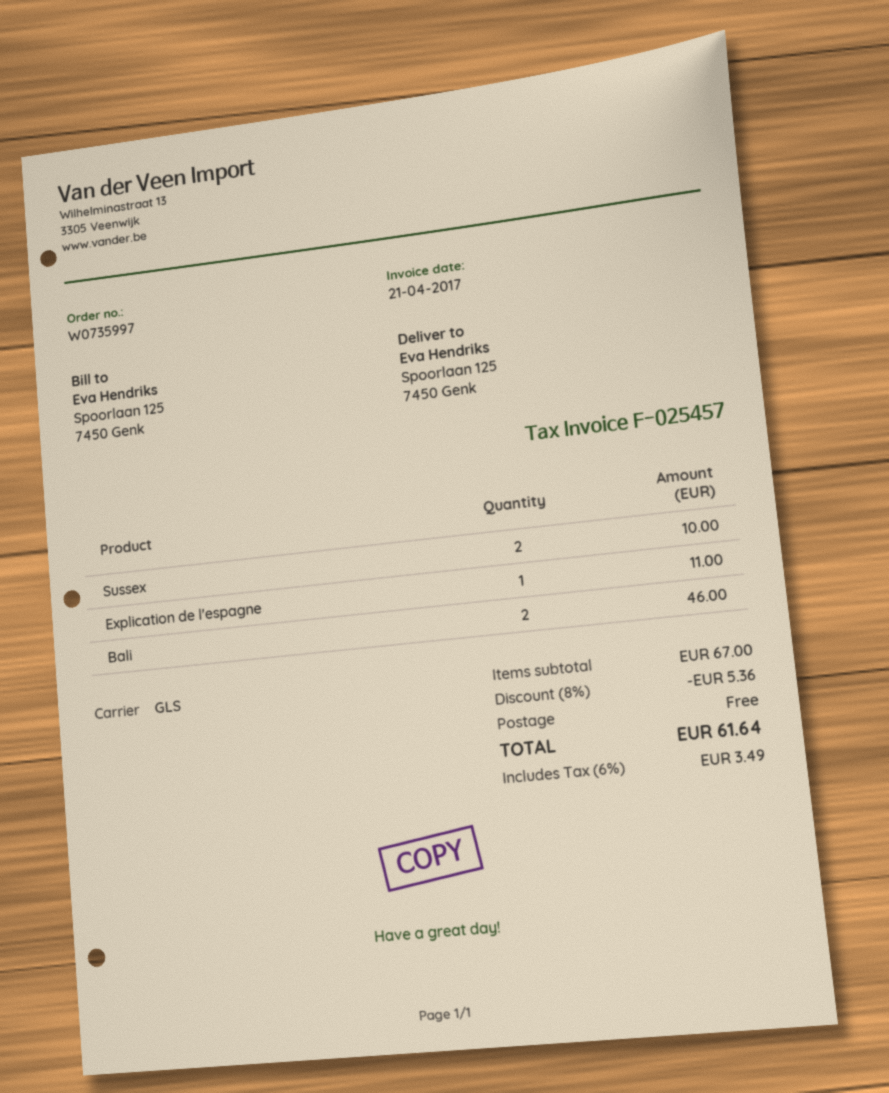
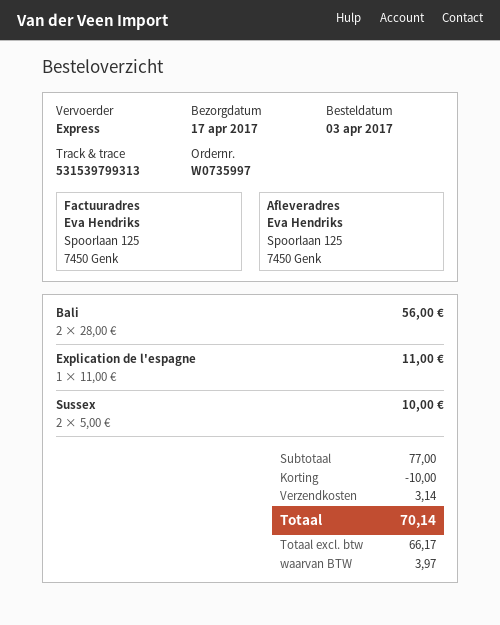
shipping method: GLS -> express
Bali: 2 for 46.00 -> 2 for 56.00
subtotal: 67.00 -> 77.00
discount: 5.36 -> 10.00
shipping: 0.00 -> 3.14
tax: 3.49 -> 3.97
total: 61.64 -> 70.14

